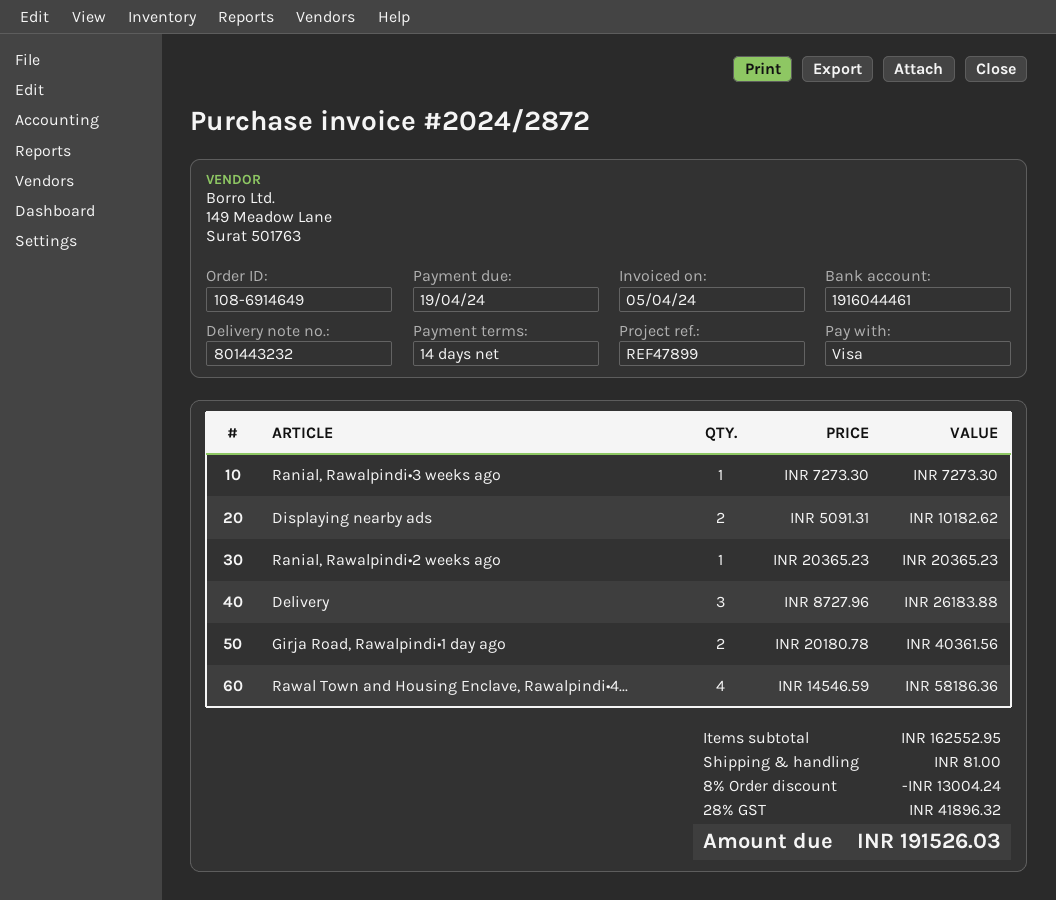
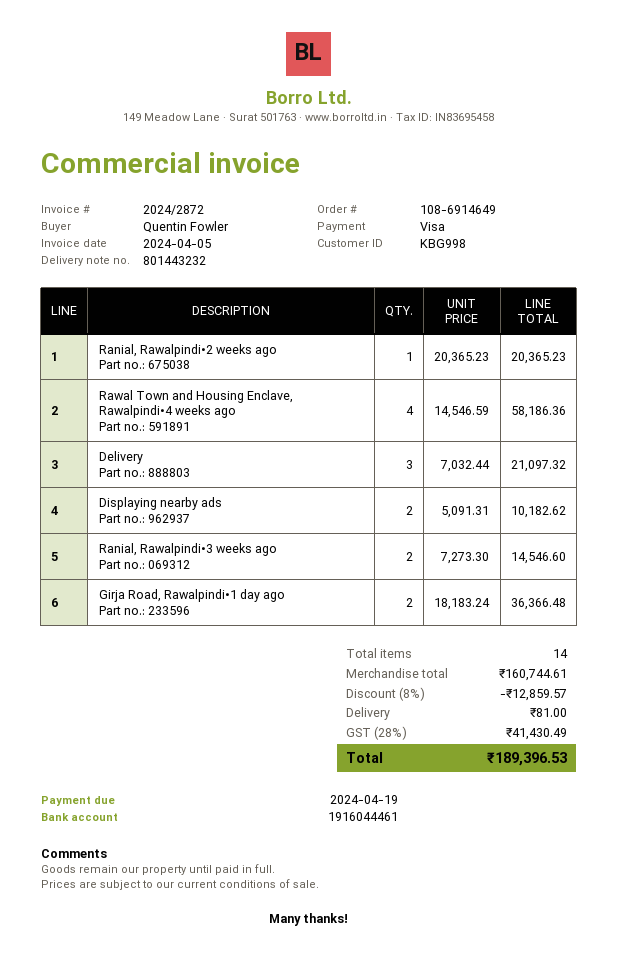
Ranial, Rawalpindi•3 weeks ago: 1 x 7273.30 = 7273.30 -> 2 x 7273.30 = 14546.60
Delivery: 3 x 8727.96 = 26183.88 -> 3 x 7032.44 = 21097.32
Girja Road, Rawalpindi•1 day ago: 2 x 20180.78 = 40361.56 -> 2 x 18183.24 = 36366.48
subtotal: 162552.95 -> 160744.61
discount: 8% = 13004.24 -> 8% = 12859.57
tax: 28% = 41896.32 -> 28% = 41430.49
total: 191526.03 -> 189396.53

